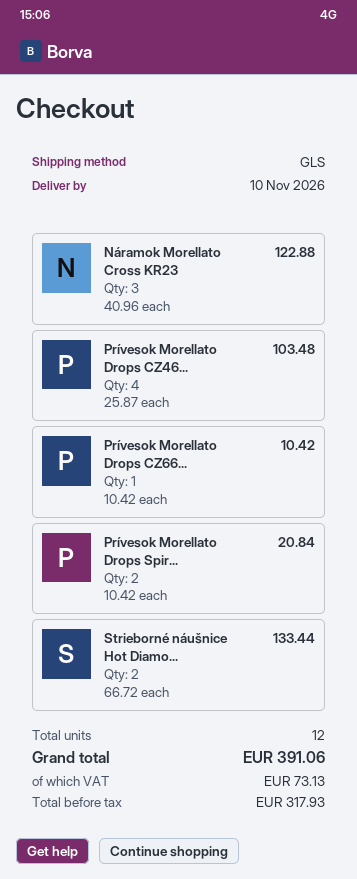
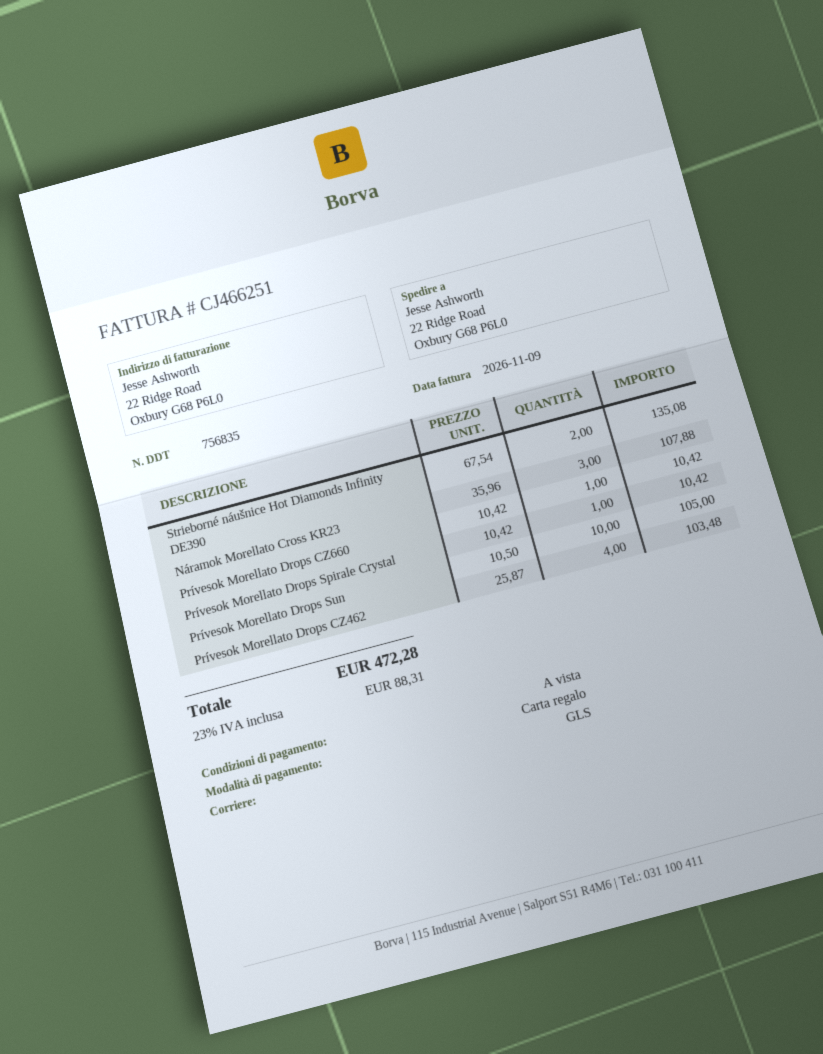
Náramok Morellato Cross KR23: 3 x 40.96 = 122.88 -> 3 x 35.96 = 107.88
Prívesok Morellato Drops Spir...: 2 x 10.42 = 20.84 -> 1 x 10.42 = 10.42
Strieborné náušnice Hot Diamo...: 2 x 66.72 = 133.44 -> 2 x 67.54 = 135.08
Prívesok Morellato Drops Sun: none -> 10 x 10.50 = 105.00
tax: 73.13 -> 88.31
total: 391.06 -> 472.28

